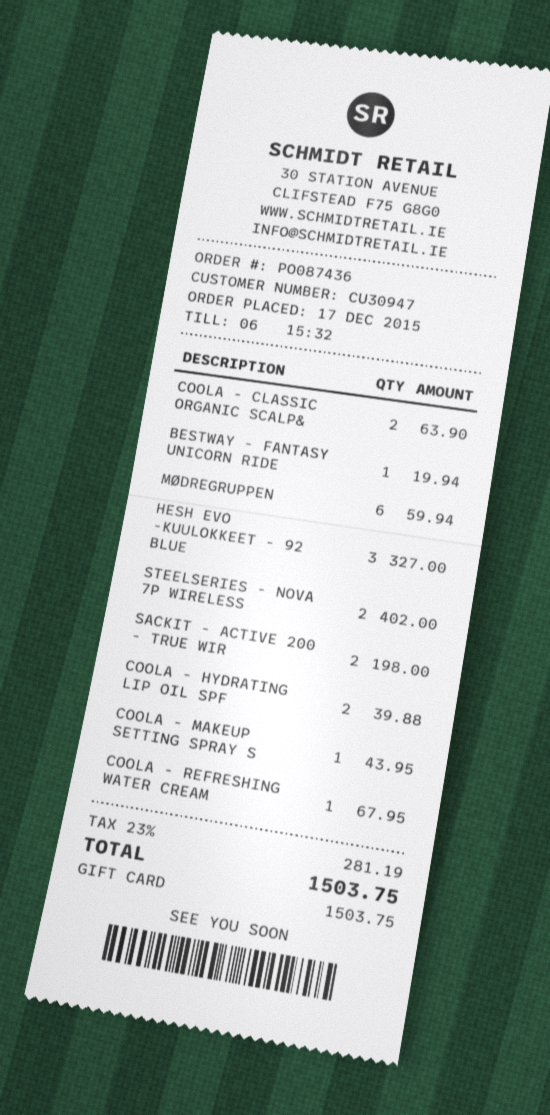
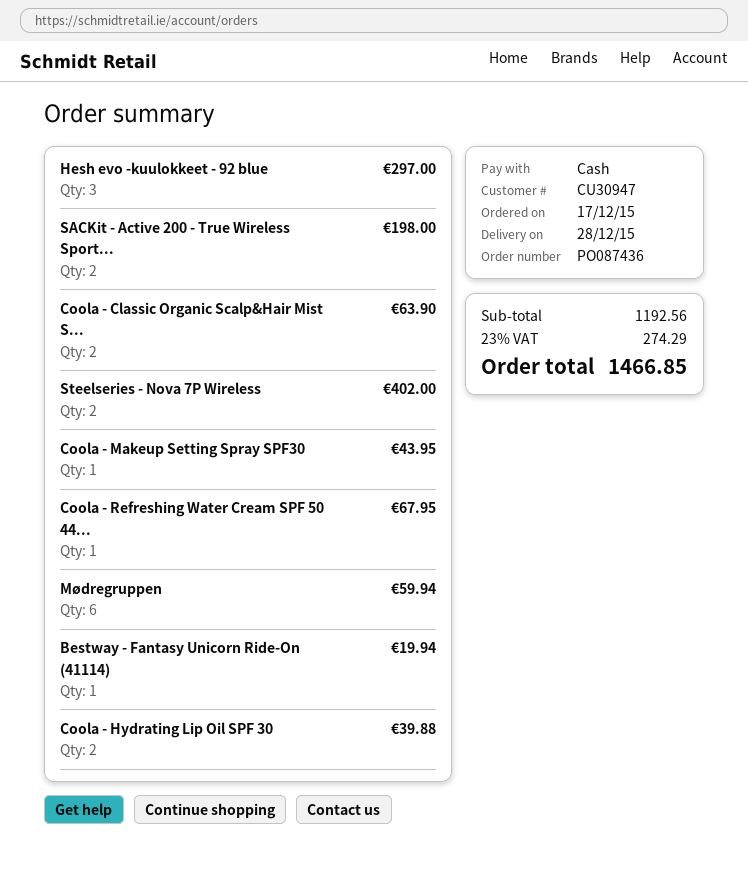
payment method: gift card -> cash
HESH EVO -KUULOKKEET - 92 BLUE: 3 for 327.00 -> 3 for 297.00
tax: 23% = 281.19 -> 23% = 274.29
total: 1503.75 -> 1466.85

